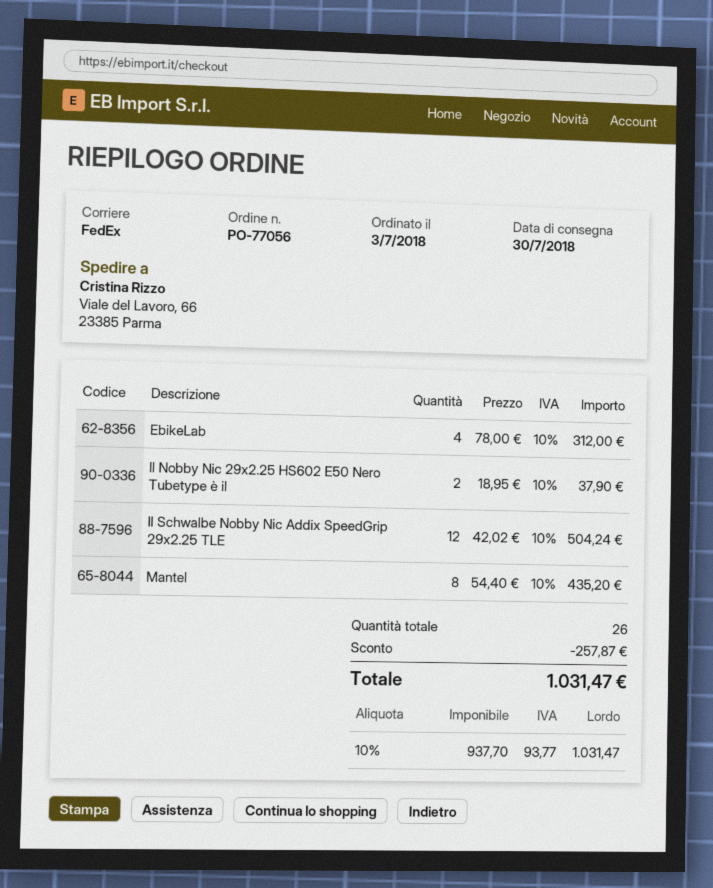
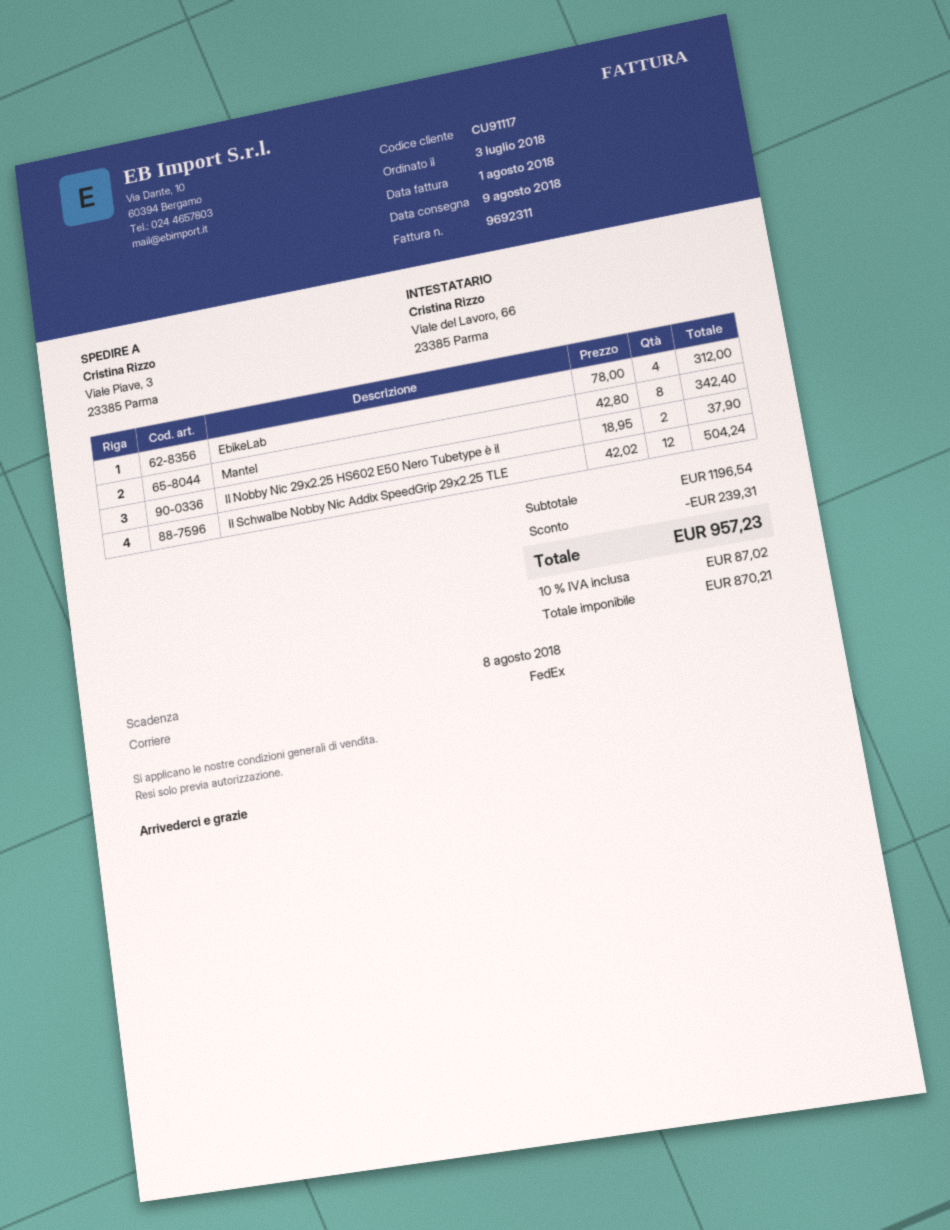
delivery date: 2018-07-30 -> 2018-08-09
ship to: Viale del Lavoro, 66, 23385 Parma -> Viale Piave, 3, 23385 Parma
Mantel: 8 x 54.40 = 435.20 -> 8 x 42.80 = 342.40
discount: 257.87 -> 239.31
net: 937.70 -> 870.21
tax: 10% = 93.77 -> 10% = 87.02
total: 1031.47 -> 957.23

